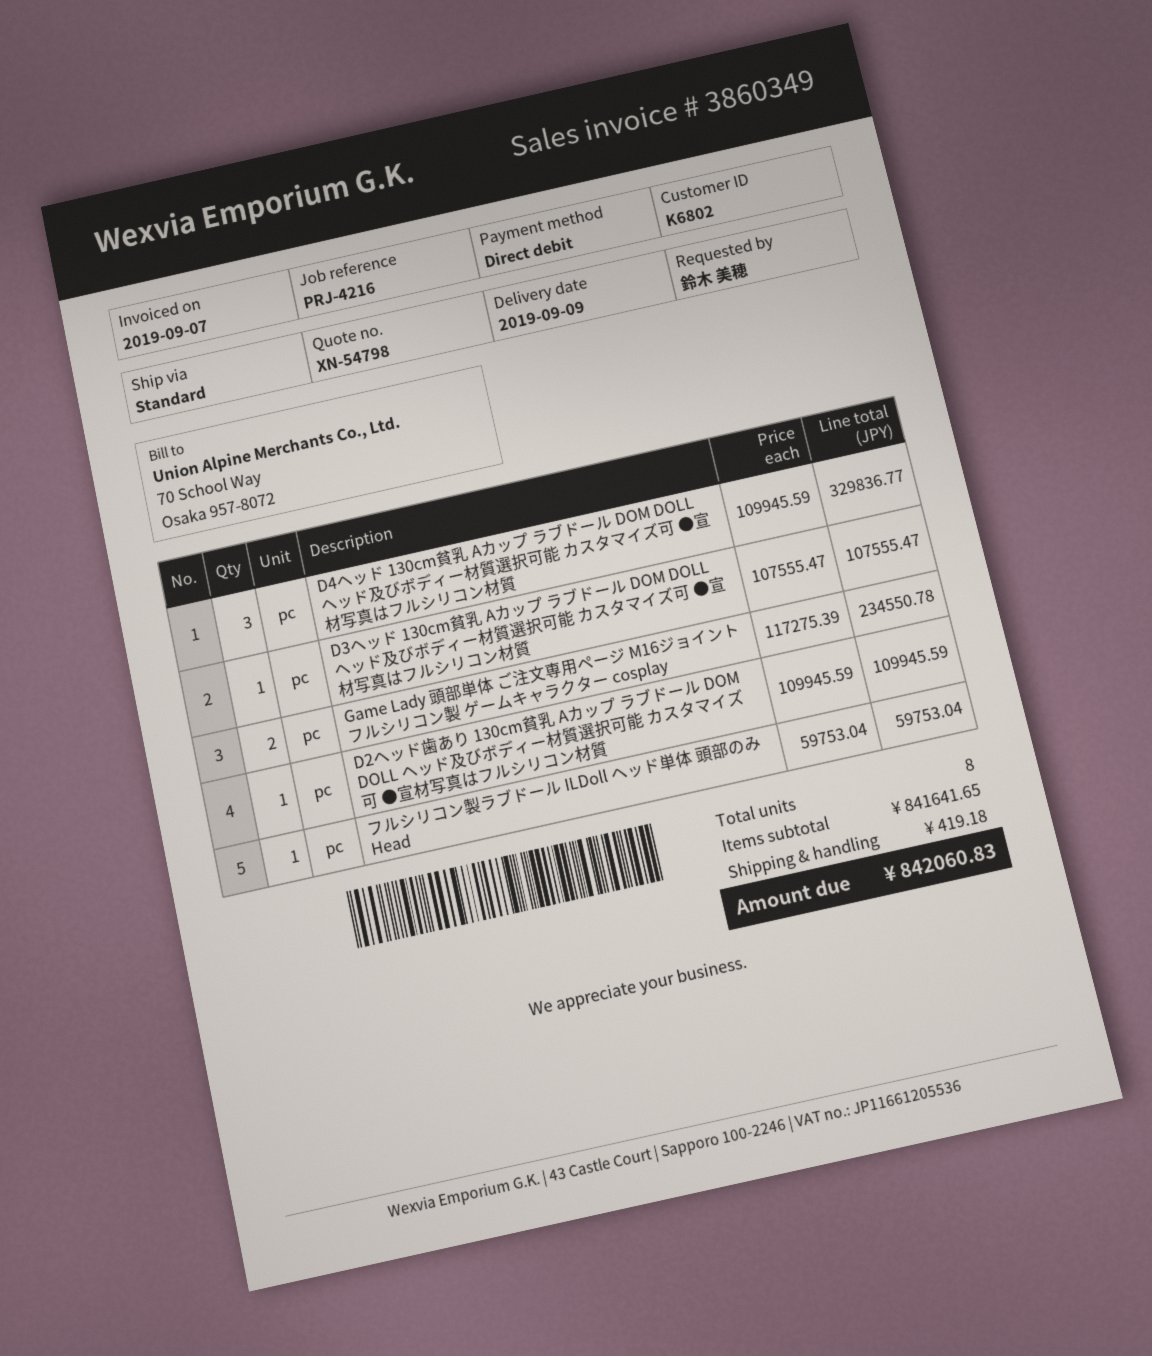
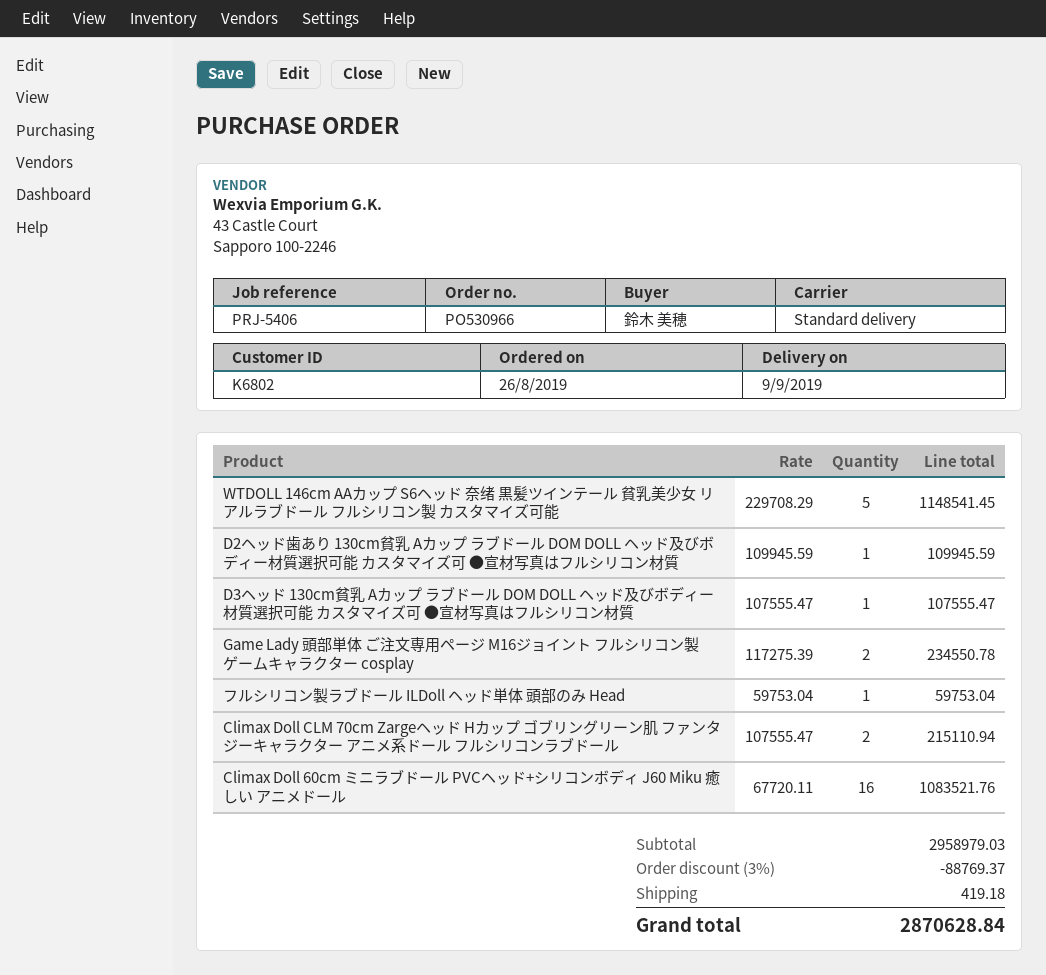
reference: PRJ-4216 -> PRJ-5406
D4ヘッド 130cm貧乳 Aカップ ラブドール DOM DOLL ヘッド及びボディー材質選択可能 カスタマイズ可 ●宣材写真はフルシリコン材質: 3 x 109945.59 = 329836.77 -> none
WTDOLL 146cm AAカップ S6ヘッド 奈绪 黒髪ツインテール 貧乳美少女 リアルラブドール フルシリコン製 カスタマイズ可能: none -> 5 x 229708.29 = 1148541.45
Climax Doll CLM 70cm Zargeヘッド Hカップ ゴブリングリーン肌 ファンタジーキャラクター アニメ系ドール フルシリコンラブドール: none -> 2 x 107555.47 = 215110.94
Climax Doll 60cm ミニラブドール PVCヘッド+シリコンボディ J60 Miku 癒しい アニメドール: none -> 16 x 67720.11 = 1083521.76
subtotal: 841641.65 -> 2958979.03
discount: none -> 3% = 88769.37
total: 842060.83 -> 2870628.84

